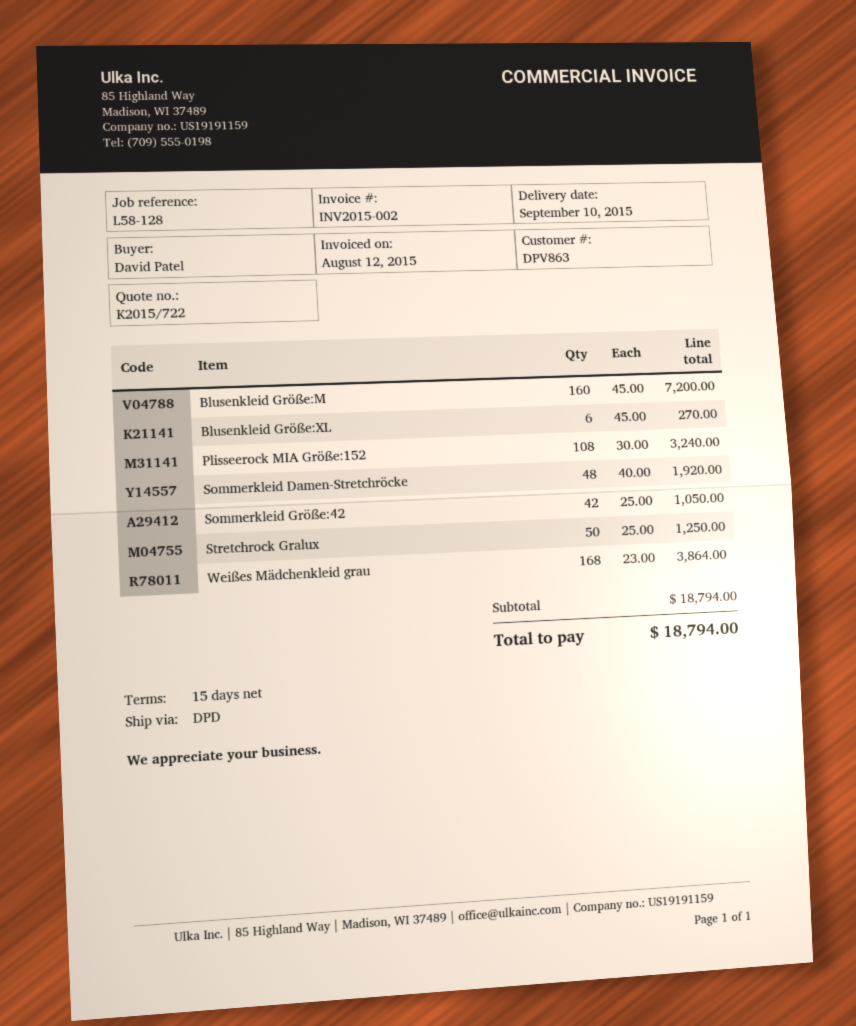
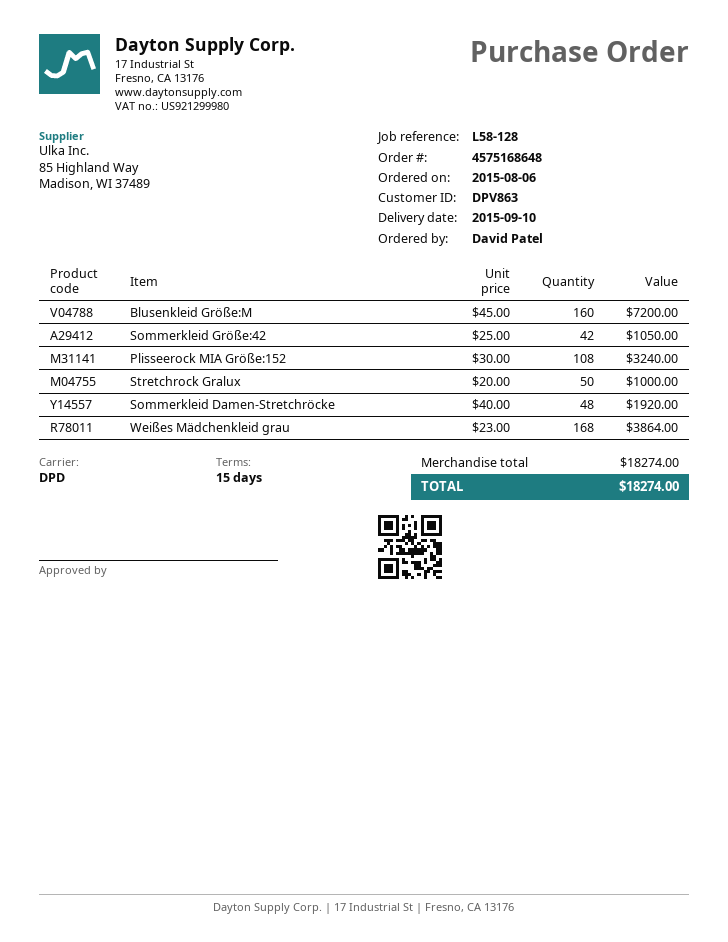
Blusenkleid Größe:XL: 6 x 45.00 = 270.00 -> none
Stretchrock Gralux: 50 x 25.00 = 1250.00 -> 50 x 20.00 = 1000.00
subtotal: 18794.00 -> 18274.00
total: 18794.00 -> 18274.00

